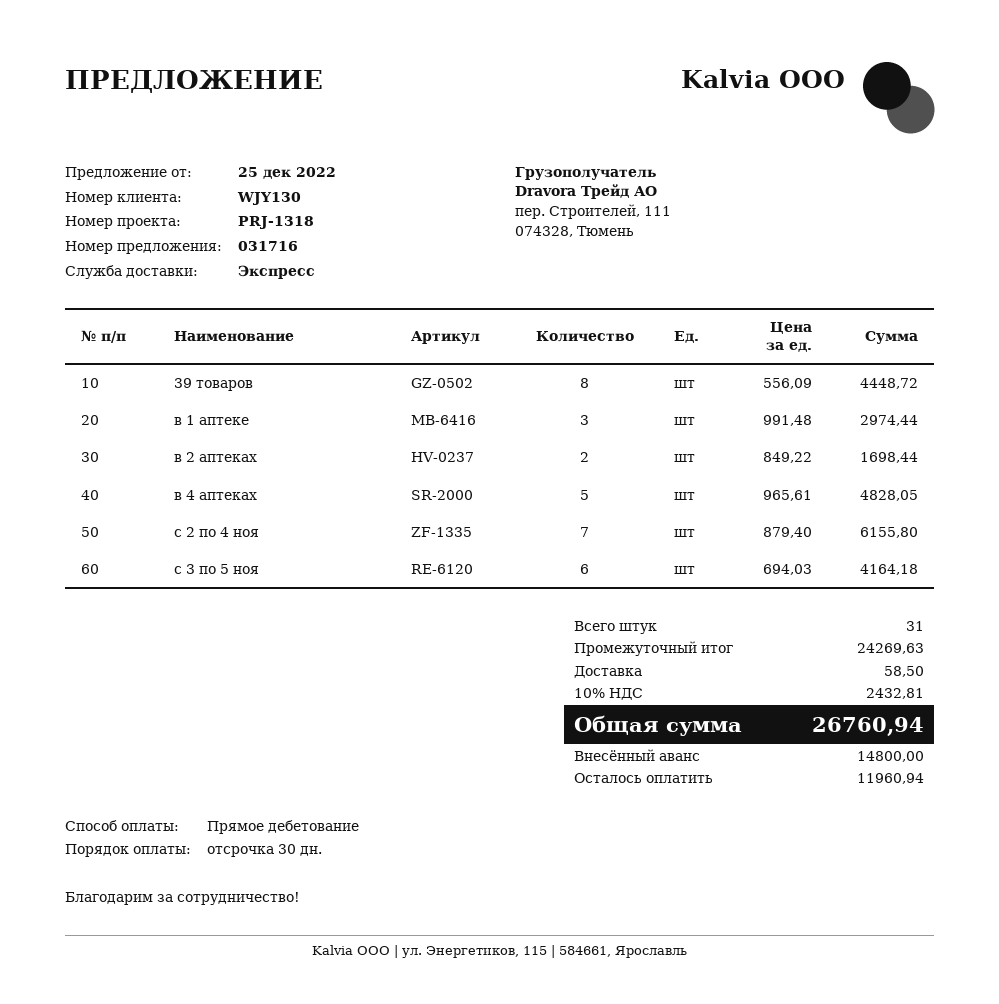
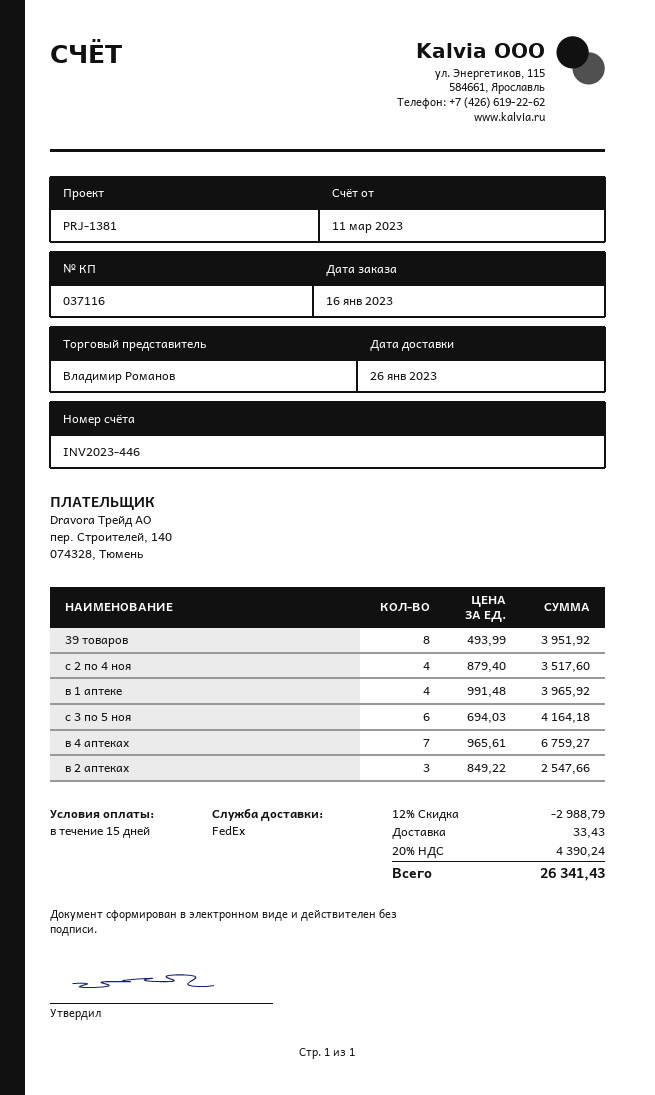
quote number: 031716 -> 037116
payment terms: 30 days -> 15 days
reference: PRJ-1318 -> PRJ-1381
shipping method: express -> FedEx
39 товаров: 8 x 556.09 = 4448.72 -> 8 x 493.99 = 3951.92
в 1 аптеке: 3 x 991.48 = 2974.44 -> 4 x 991.48 = 3965.92
в 2 аптеках: 2 x 849.22 = 1698.44 -> 3 x 849.22 = 2547.66
в 4 аптеках: 5 x 965.61 = 4828.05 -> 7 x 965.61 = 6759.27
с 2 по 4 ноя: 7 x 879.40 = 6155.80 -> 4 x 879.40 = 3517.60
discount: none -> 12% = 2988.79
shipping: 58.50 -> 33.43
tax: 10% = 2432.81 -> 20% = 4390.24
total: 26760.94 -> 26341.43

